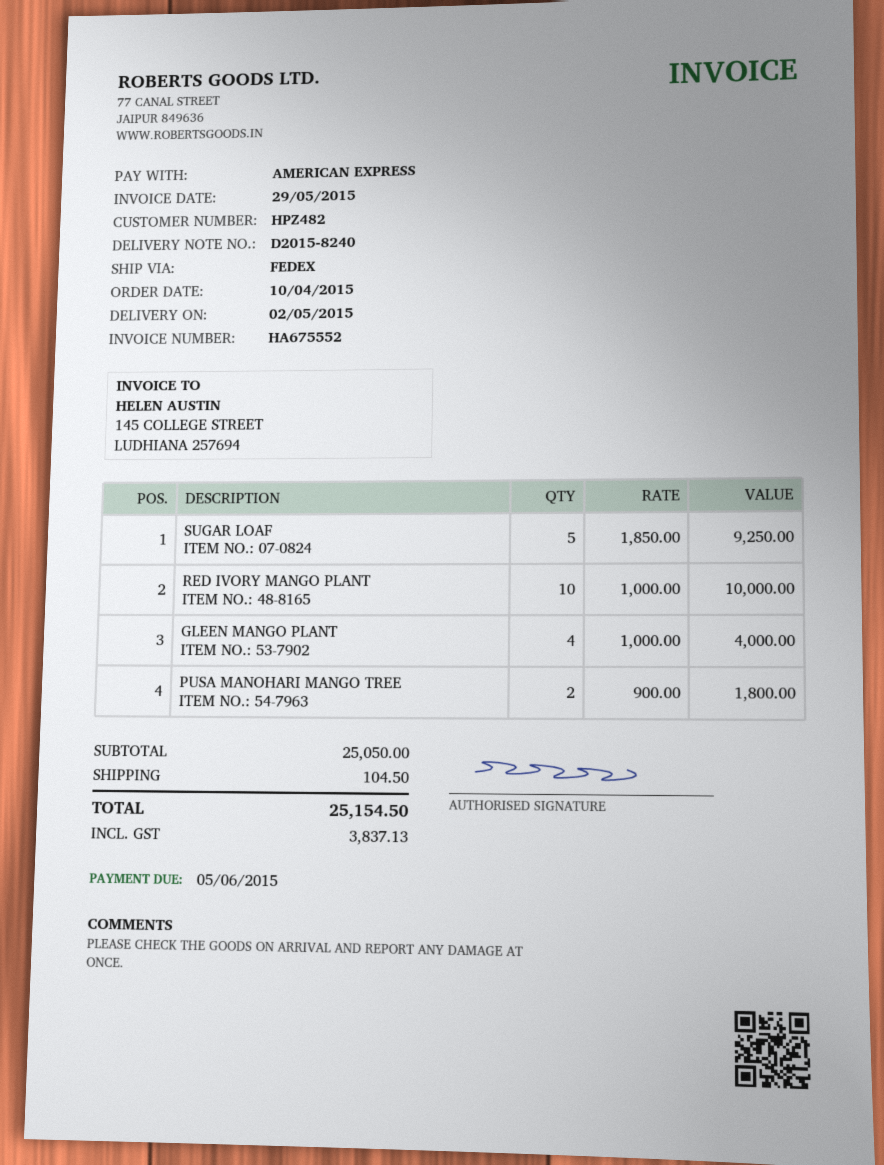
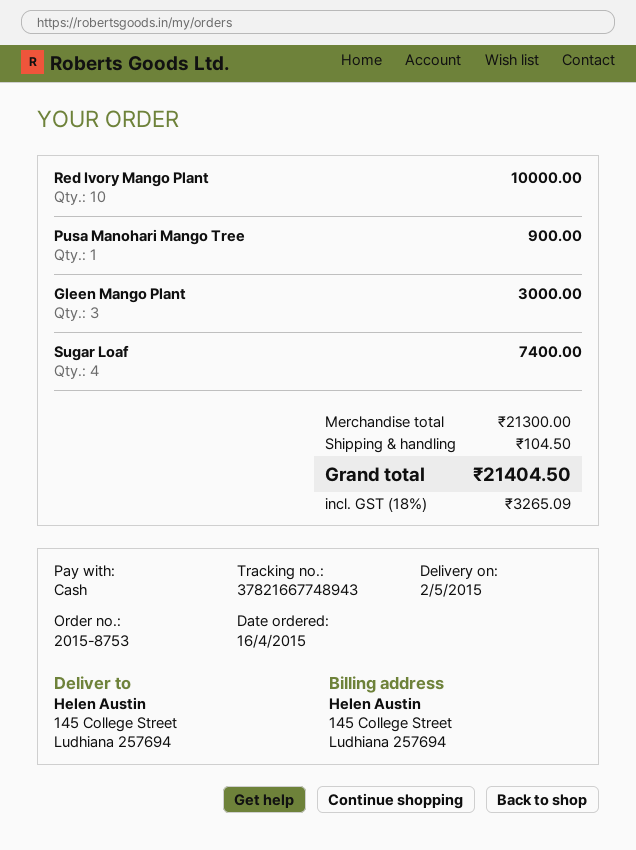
order date: 2015-04-10 -> 2015-04-16
payment method: American Express -> cash
SUGAR LOAF: 5 for 9250.00 -> 4 for 7400.00
GLEEN MANGO PLANT: 4 for 4000.00 -> 3 for 3000.00
PUSA MANOHARI MANGO TREE: 2 for 1800.00 -> 1 for 900.00
subtotal: 25050.00 -> 21300.00
tax: 3837.13 -> 3265.09
total: 25154.50 -> 21404.50

